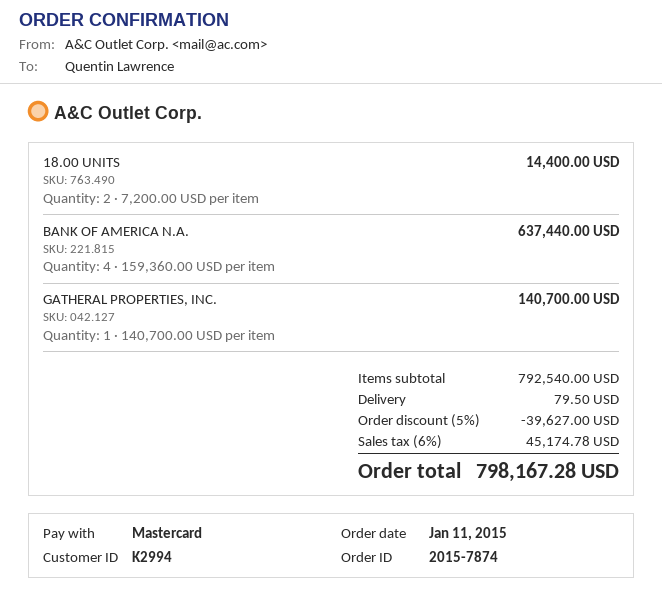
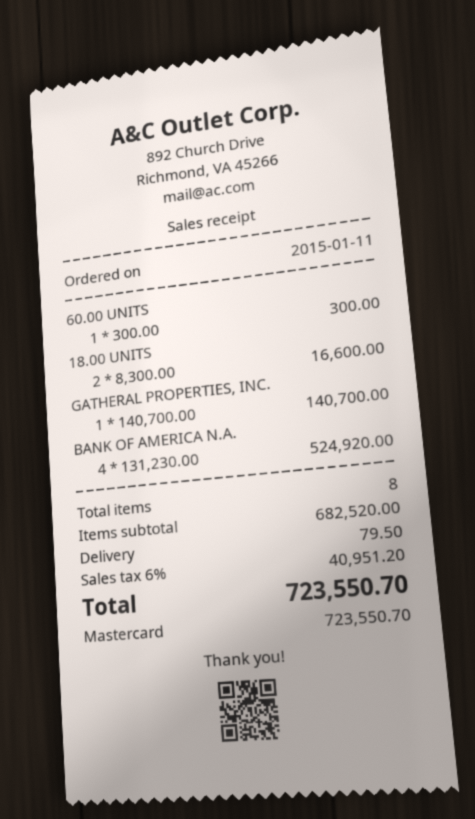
18.00 UNITS: 2 x 7200.00 = 14400.00 -> 2 x 8300.00 = 16600.00
BANK OF AMERICA N.A.: 4 x 159360.00 = 637440.00 -> 4 x 131230.00 = 524920.00
60.00 UNITS: none -> 1 x 300.00 = 300.00
subtotal: 792540.00 -> 682520.00
discount: 5% = 39627.00 -> none
tax: 6% = 45174.78 -> 6% = 40951.20
total: 798167.28 -> 723550.70

